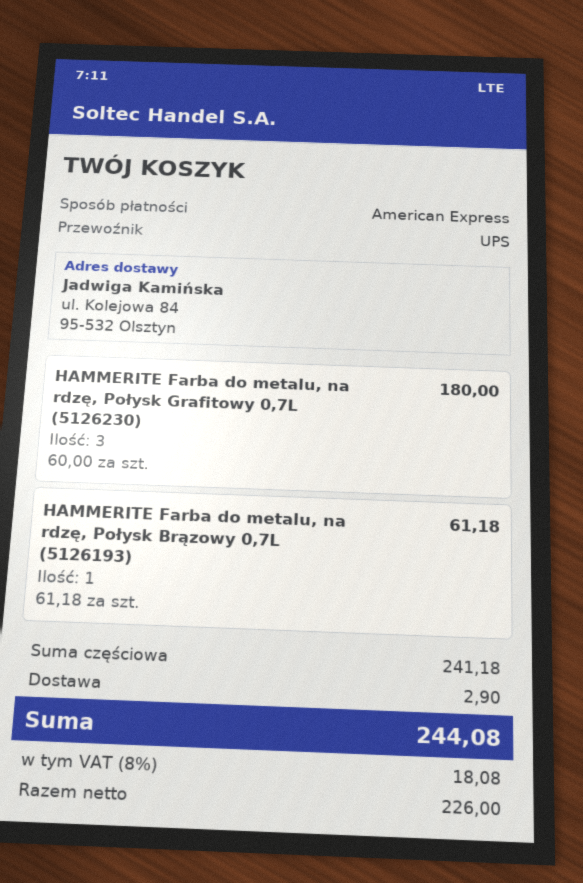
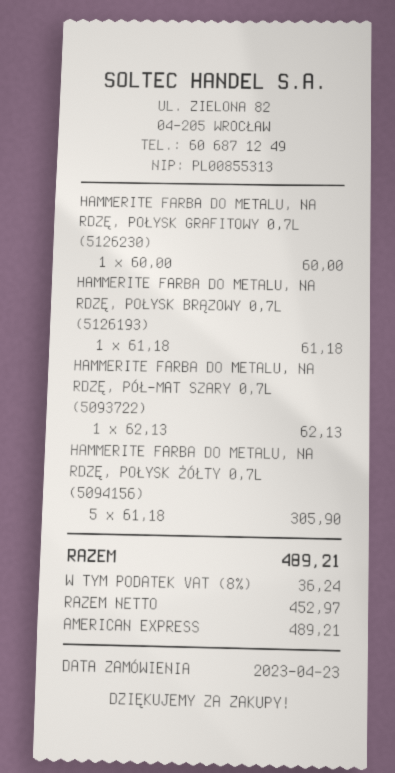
HAMMERITE Farba do metalu, na rdzę, Połysk Grafitowy 0,7L (5126230): 3 x 60.00 = 180.00 -> 1 x 60.00 = 60.00
HAMMERITE FARBA DO METALU, NA RDZĘ, PÓŁ-MAT SZARY 0,7L (5093722): none -> 1 x 62.13 = 62.13
HAMMERITE FARBA DO METALU, NA RDZĘ, POŁYSK ŻÓŁTY 0,7L (5094156): none -> 5 x 61.18 = 305.90
shipping: 2.90 -> none
net: 226.00 -> 452.97
tax: 8% = 18.08 -> 8% = 36.24
total: 244.08 -> 489.21

